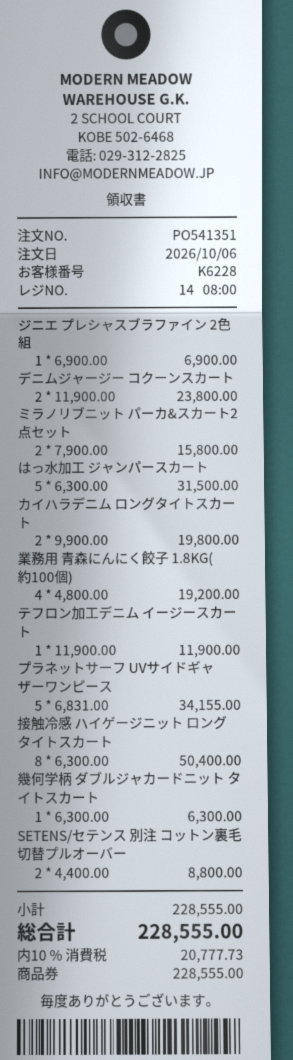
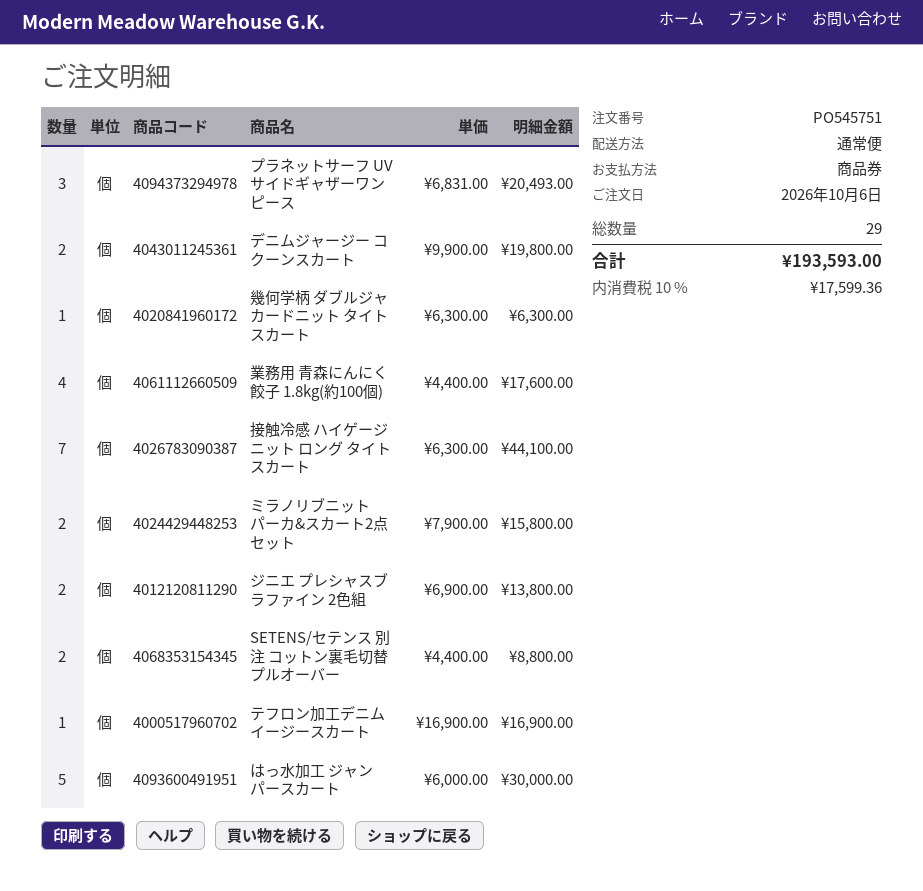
order number: PO541351 -> PO545751
ジニエ プレシャスブラファイン 2色組: 1 x 6900.00 = 6900.00 -> 2 x 6900.00 = 13800.00
デニムジャージー コクーンスカート: 2 x 11900.00 = 23800.00 -> 2 x 9900.00 = 19800.00
はっ水加工 ジャンパースカート: 5 x 6300.00 = 31500.00 -> 5 x 6000.00 = 30000.00
カイハラデニム ロングタイトスカート: 2 x 9900.00 = 19800.00 -> none
業務用 青森にんにく餃子 1.8KG(約100個): 4 x 4800.00 = 19200.00 -> 4 x 4400.00 = 17600.00
テフロン加工デニム イージースカート: 1 x 11900.00 = 11900.00 -> 1 x 16900.00 = 16900.00
プラネットサーフ UVサイドギャザーワンピース: 5 x 6831.00 = 34155.00 -> 3 x 6831.00 = 20493.00
接触冷感 ハイゲージニット ロング タイトスカート: 8 x 6300.00 = 50400.00 -> 7 x 6300.00 = 44100.00
tax: 10% = 20777.73 -> 10% = 17599.36
total: 228555.00 -> 193593.00

